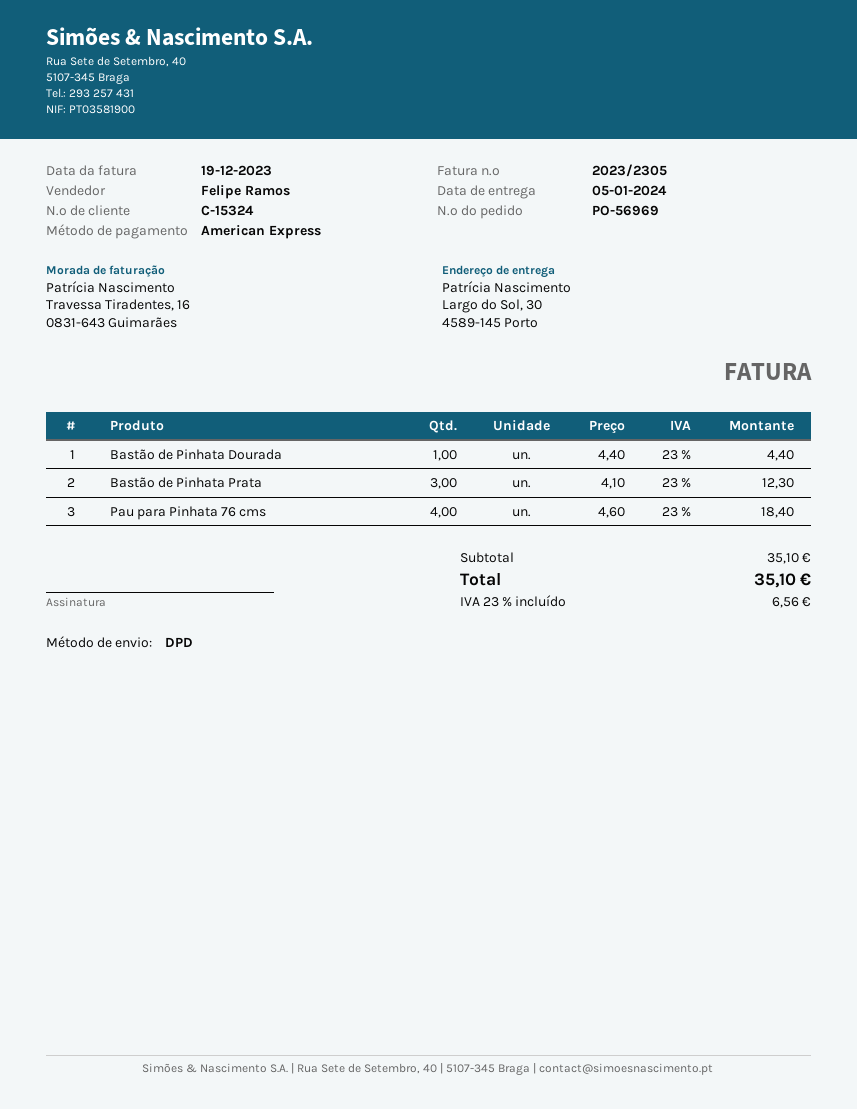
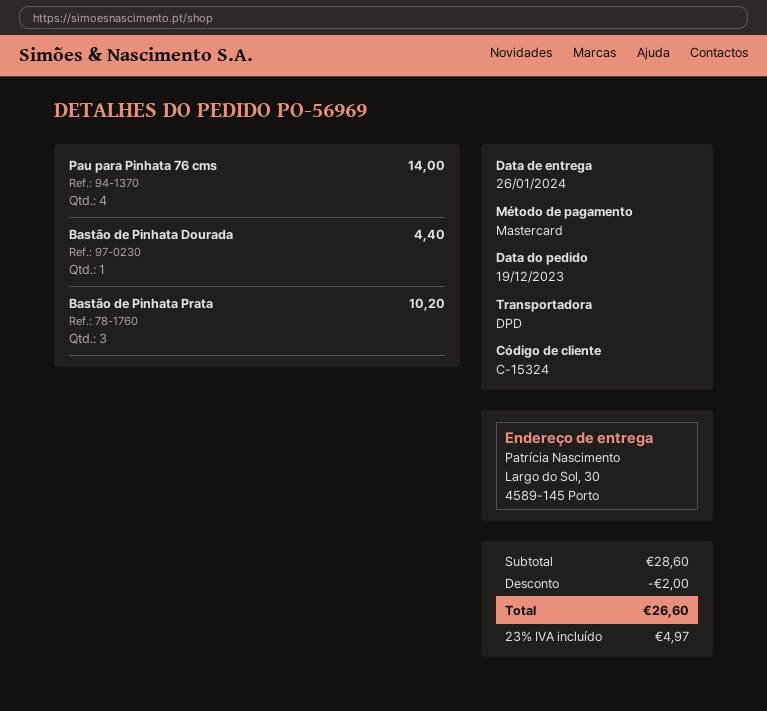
delivery date: 2024-01-05 -> 2024-01-26
payment method: American Express -> Mastercard
Bastão de Pinhata Prata: 3 for 12.30 -> 3 for 10.20
Pau para Pinhata 76 cms: 4 for 18.40 -> 4 for 14.00
subtotal: 35.10 -> 28.60
discount: none -> 2.00
tax: 23% = 6.56 -> 23% = 4.97
total: 35.10 -> 26.60

